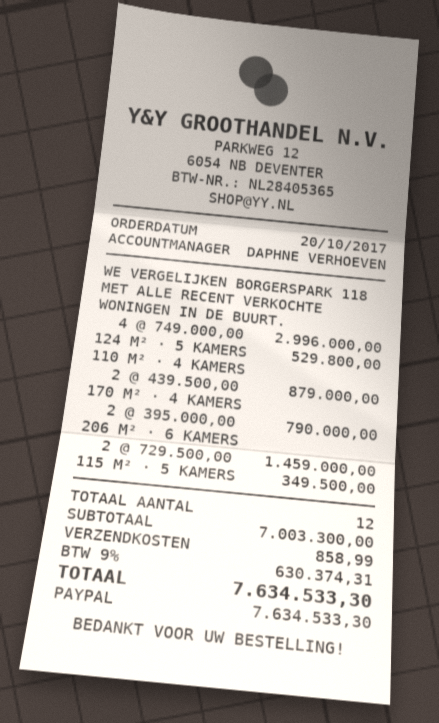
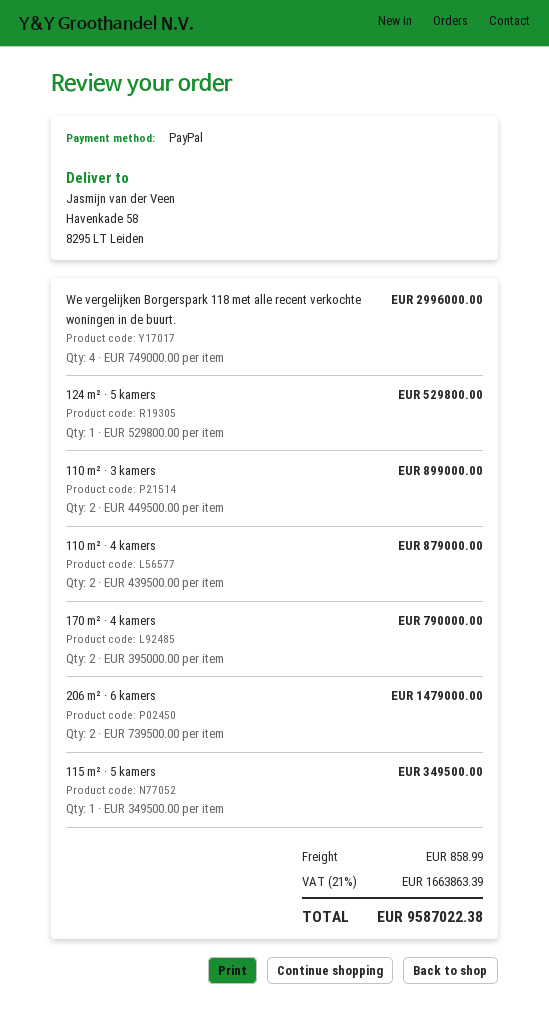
206 M² · 6 KAMERS: 2 x 729500.00 = 1459000.00 -> 2 x 739500.00 = 1479000.00
110 m² · 3 kamers: none -> 2 x 449500.00 = 899000.00
tax: 9% = 630374.31 -> 21% = 1663863.39
total: 7634533.30 -> 9587022.38

